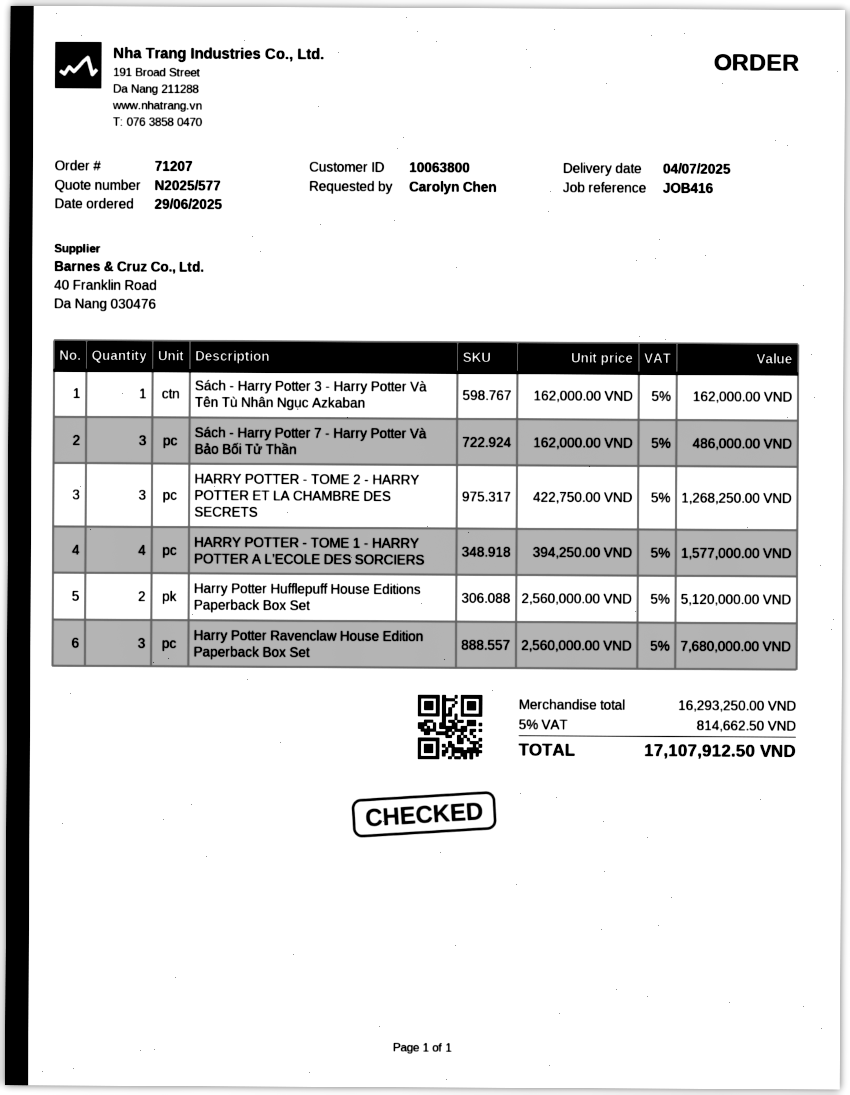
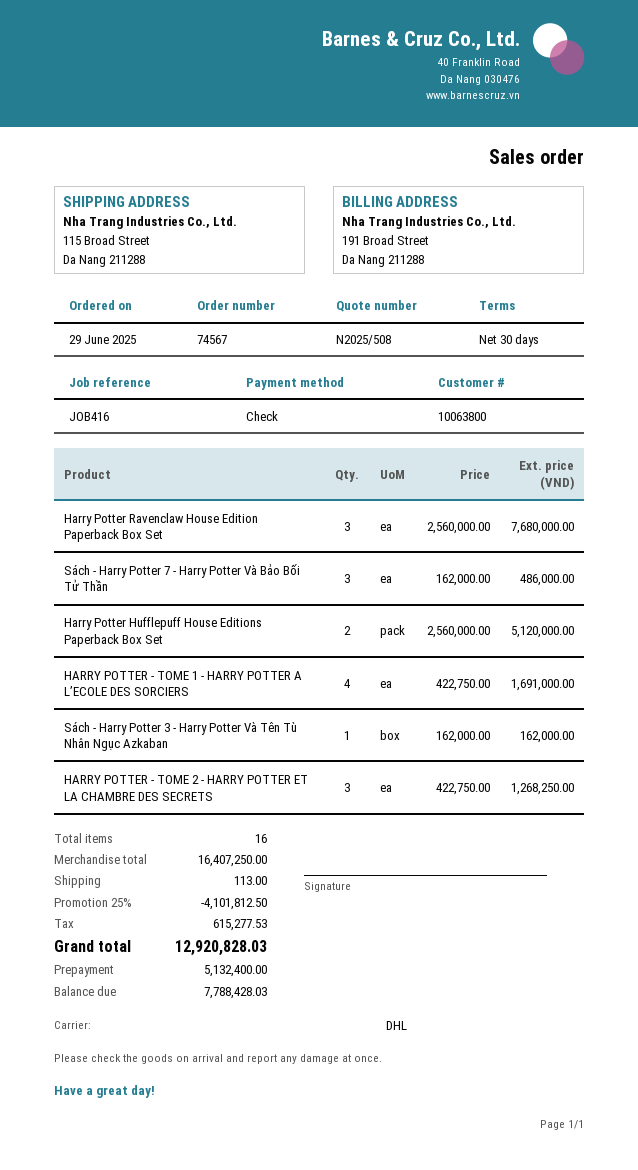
quote number: N2025/577 -> N2025/508
order number: 71207 -> 74567
HARRY POTTER - TOME 1 - HARRY POTTER A L’ECOLE DES SORCIERS: 4 x 394250.00 = 1577000.00 -> 4 x 422750.00 = 1691000.00
subtotal: 16293250.00 -> 16407250.00
discount: none -> 25% = 4101812.50
shipping: none -> 113.00
tax: 814662.50 -> 615277.53
total: 17107912.50 -> 12920828.03

